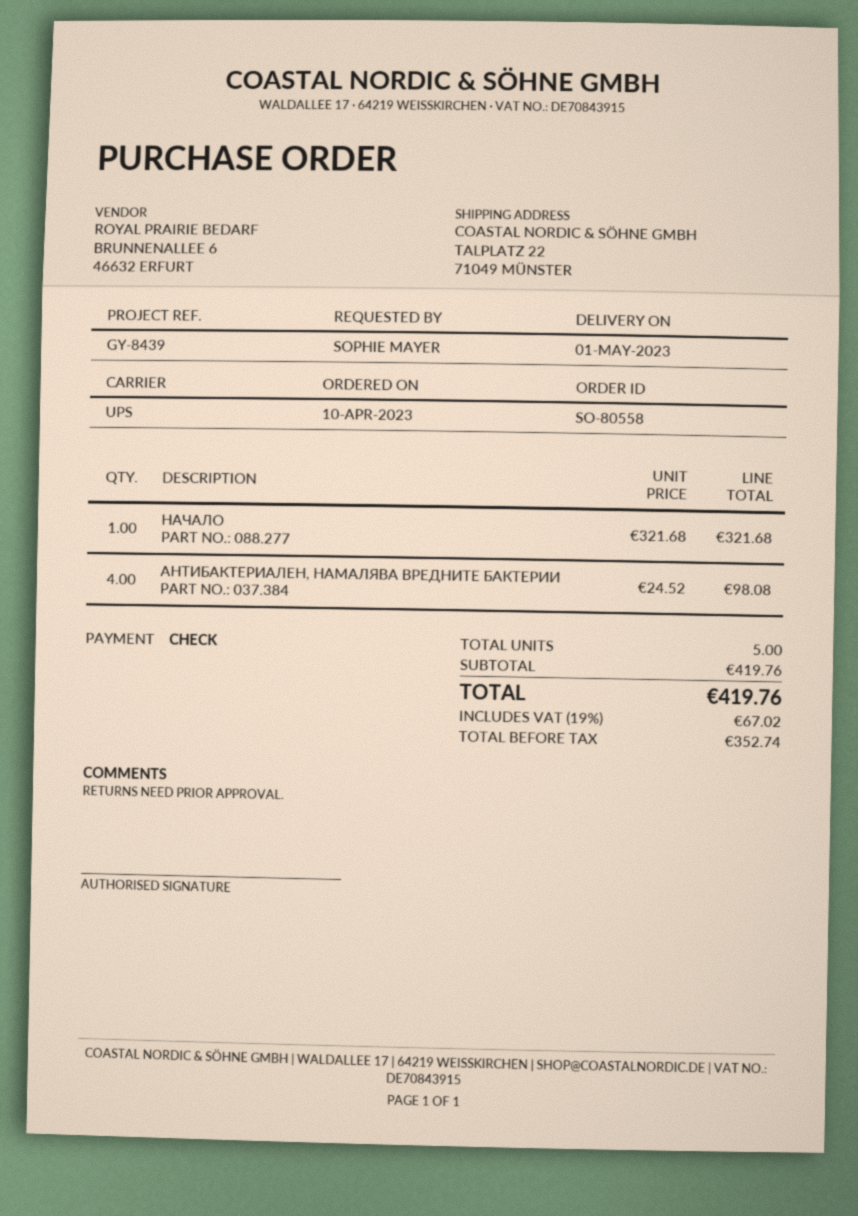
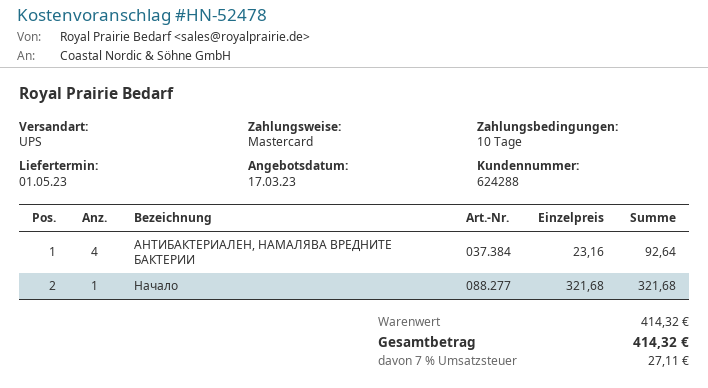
payment method: cheque -> Mastercard
АНТИБАКТЕРИАЛЕН, НАМАЛЯВА ВРЕДНИТЕ БАКТЕРИИ: 4 x 24.52 = 98.08 -> 4 x 23.16 = 92.64
subtotal: 419.76 -> 414.32
tax: 19% = 67.02 -> 7% = 27.11
total: 419.76 -> 414.32

